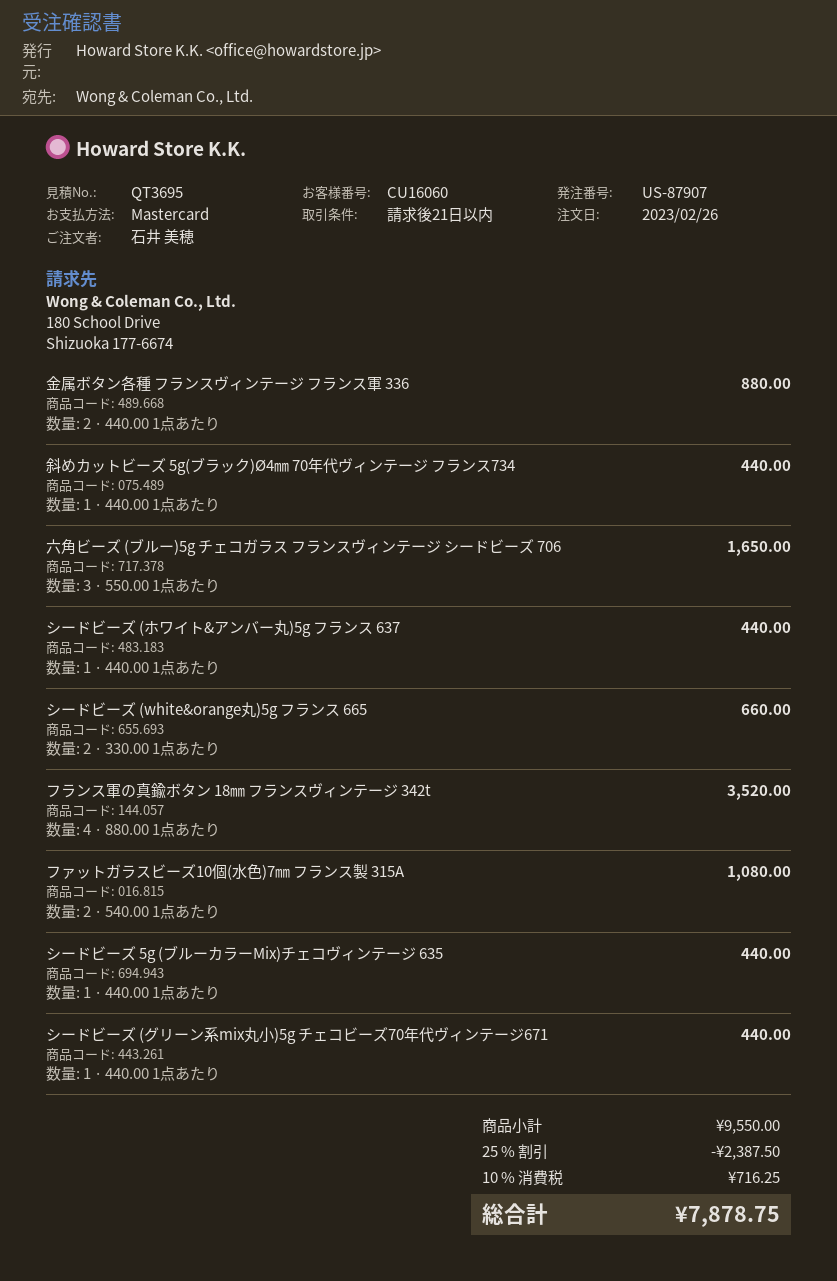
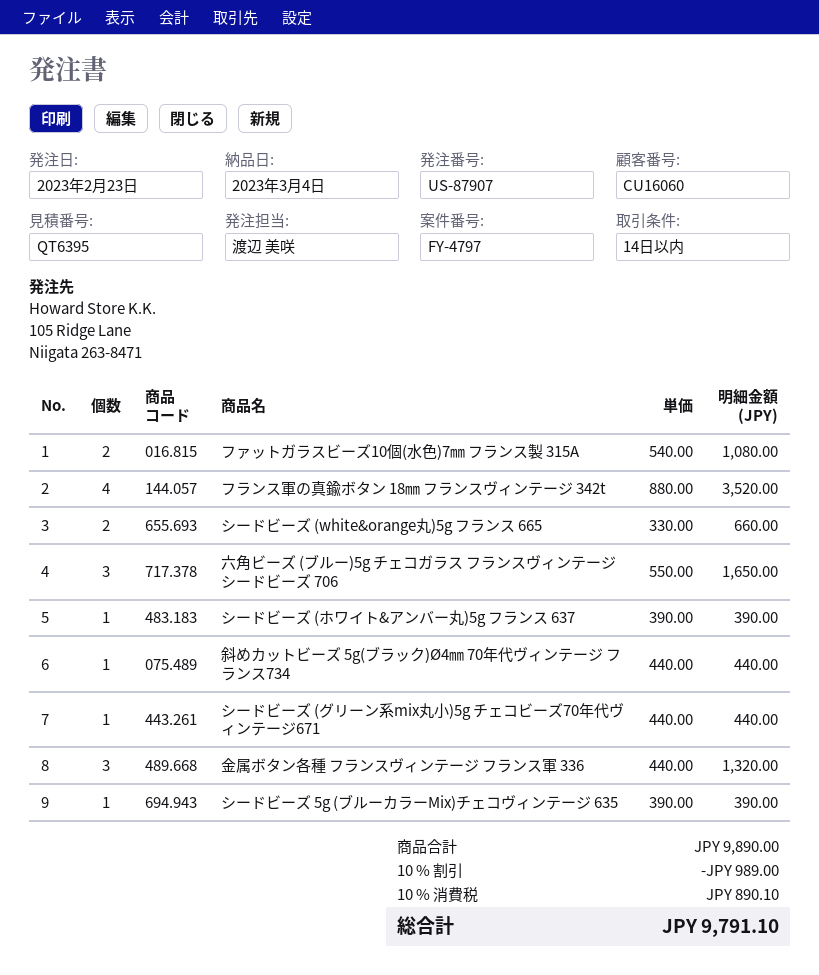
quote number: QT3695 -> QT6395
order date: 2023-02-26 -> 2023-02-23
payment terms: 21 days -> 14 days
ordered by: 石井 美穂 -> 渡辺 美咲
金属ボタン各種 フランスヴィンテージ フランス軍 336: 2 x 440.00 = 880.00 -> 3 x 440.00 = 1320.00
シードビーズ (ホワイト&アンバー丸)5g フランス 637: 1 x 440.00 = 440.00 -> 1 x 390.00 = 390.00
シードビーズ 5g (ブルーカラーMix)チェコヴィンテージ 635: 1 x 440.00 = 440.00 -> 1 x 390.00 = 390.00
subtotal: 9550.00 -> 9890.00
discount: 25% = 2387.50 -> 10% = 989.00
tax: 10% = 716.25 -> 10% = 890.10
total: 7878.75 -> 9791.10

